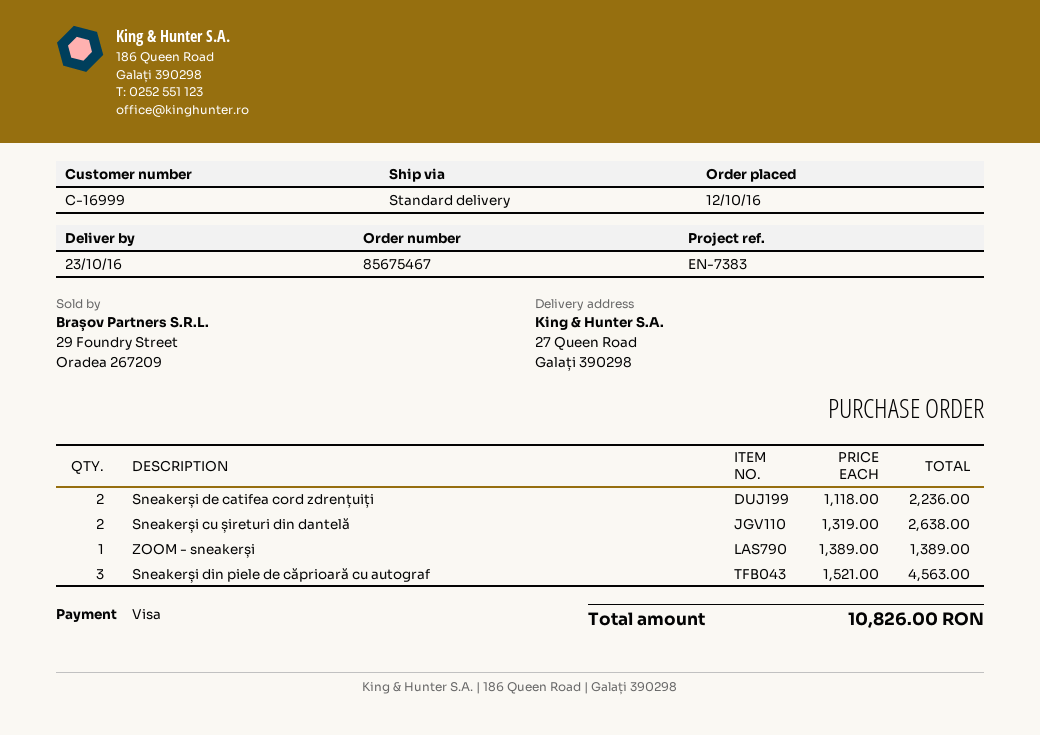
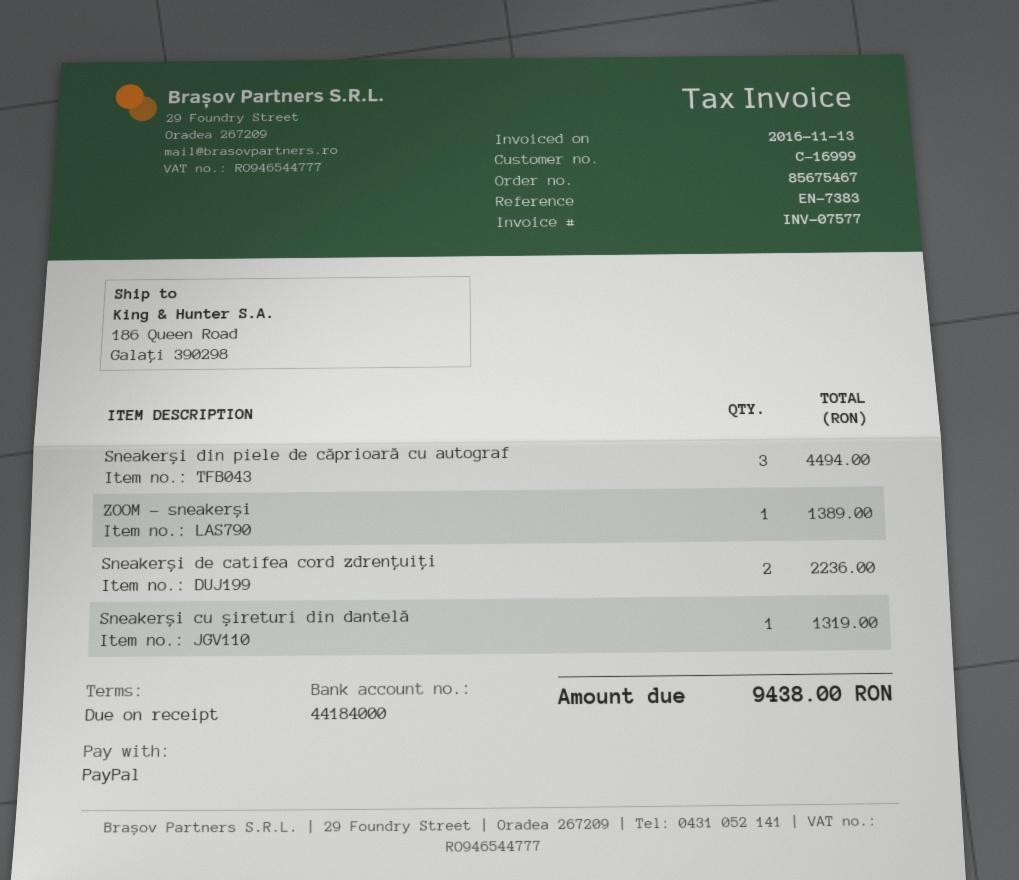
payment method: Visa -> PayPal
ship to: 27 Queen Road, Galați 390298 -> 186 Queen Road, Galați 390298
Sneakerși cu șireturi din dantelă: 2 for 2638.00 -> 1 for 1319.00
Sneakerși din piele de căprioară cu autograf: 3 for 4563.00 -> 3 for 4494.00
total: 10826.00 -> 9438.00

